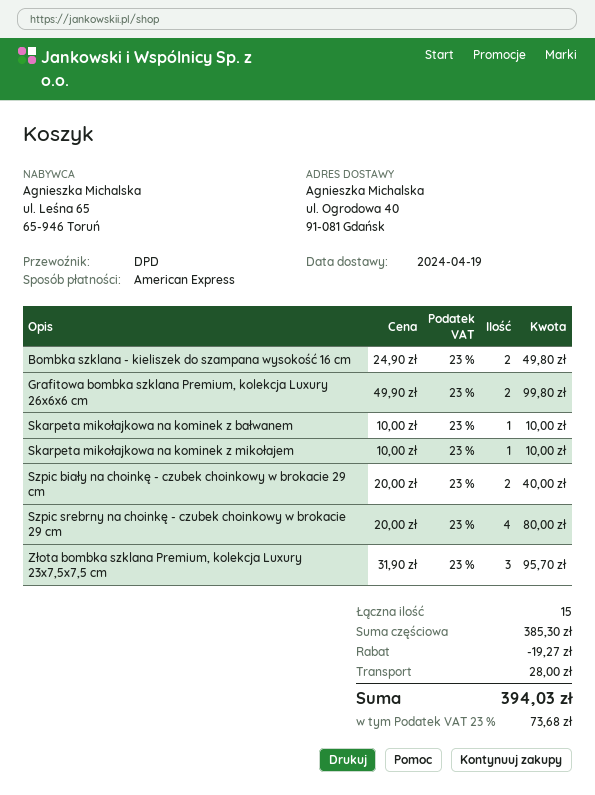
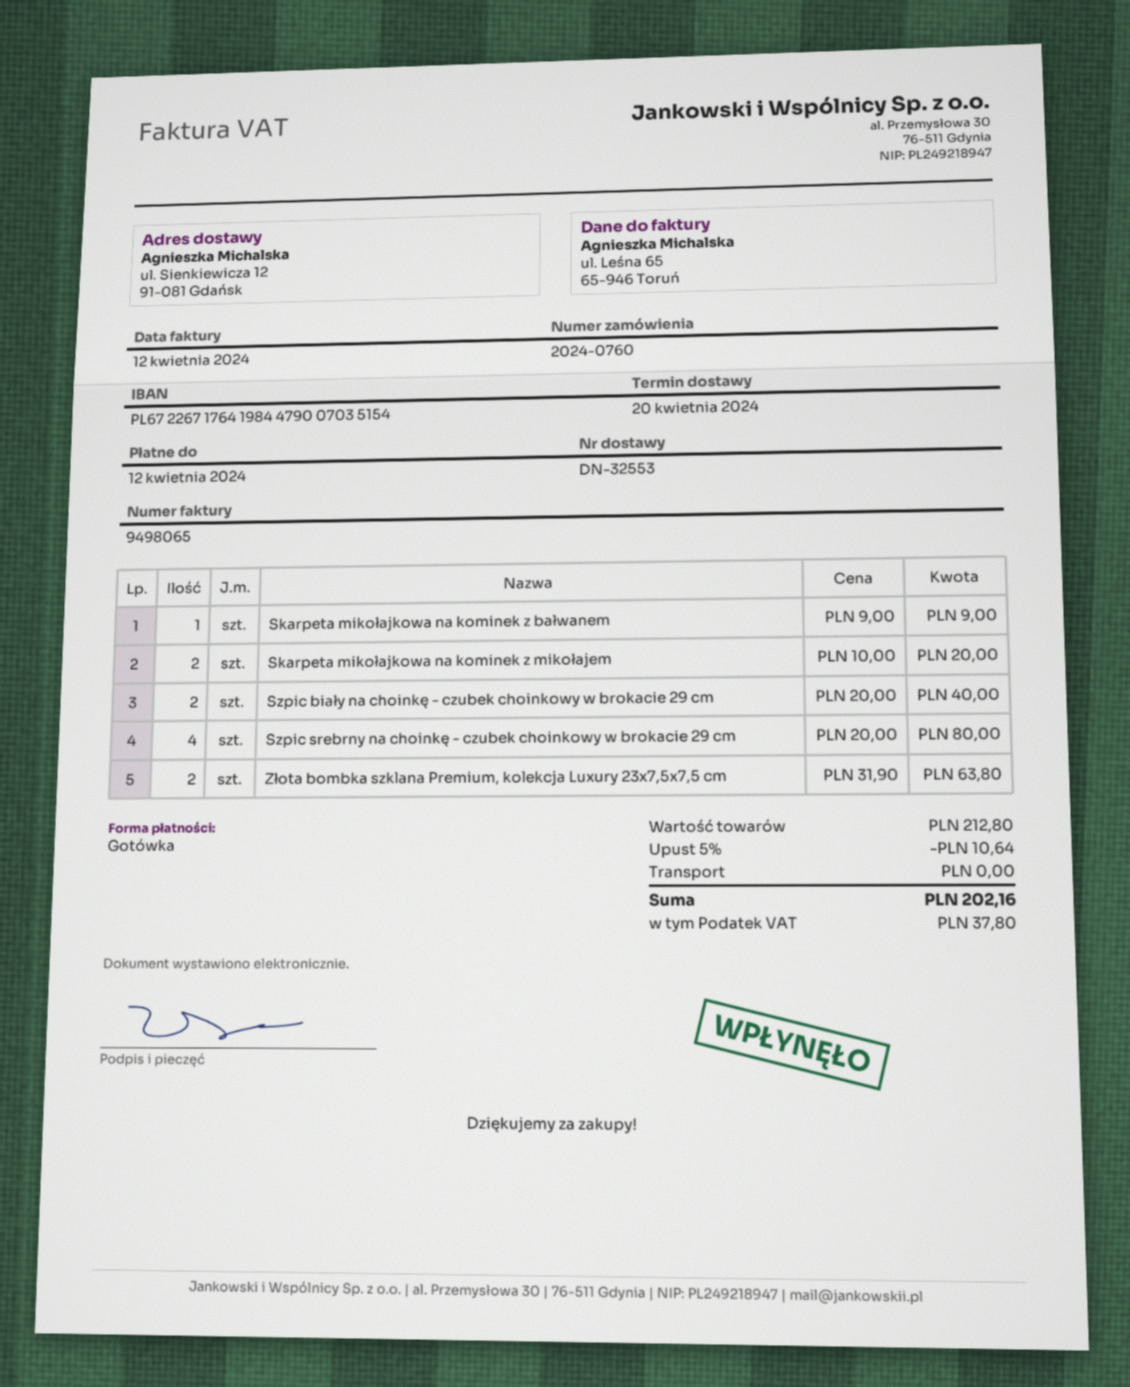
delivery date: 2024-04-19 -> 2024-04-20
payment method: American Express -> cash
ship to: ul. Ogrodowa 40, 91-081 Gdańsk -> ul. Sienkiewicza 12, 91-081 Gdańsk
Bombka szklana - kieliszek do szampana wysokość 16 cm: 2 x 24.90 = 49.80 -> none
Grafitowa bombka szklana Premium, kolekcja Luxury 26x6x6 cm: 2 x 49.90 = 99.80 -> none
Skarpeta mikołajkowa na kominek z bałwanem: 1 x 10.00 = 10.00 -> 1 x 9.00 = 9.00
Skarpeta mikołajkowa na kominek z mikołajem: 1 x 10.00 = 10.00 -> 2 x 10.00 = 20.00
Złota bombka szklana Premium, kolekcja Luxury 23x7,5x7,5 cm: 3 x 31.90 = 95.70 -> 2 x 31.90 = 63.80
subtotal: 385.30 -> 212.80
discount: 19.27 -> 10.64
shipping: 28.00 -> 0.00
tax: 73.68 -> 37.80
total: 394.03 -> 202.16

